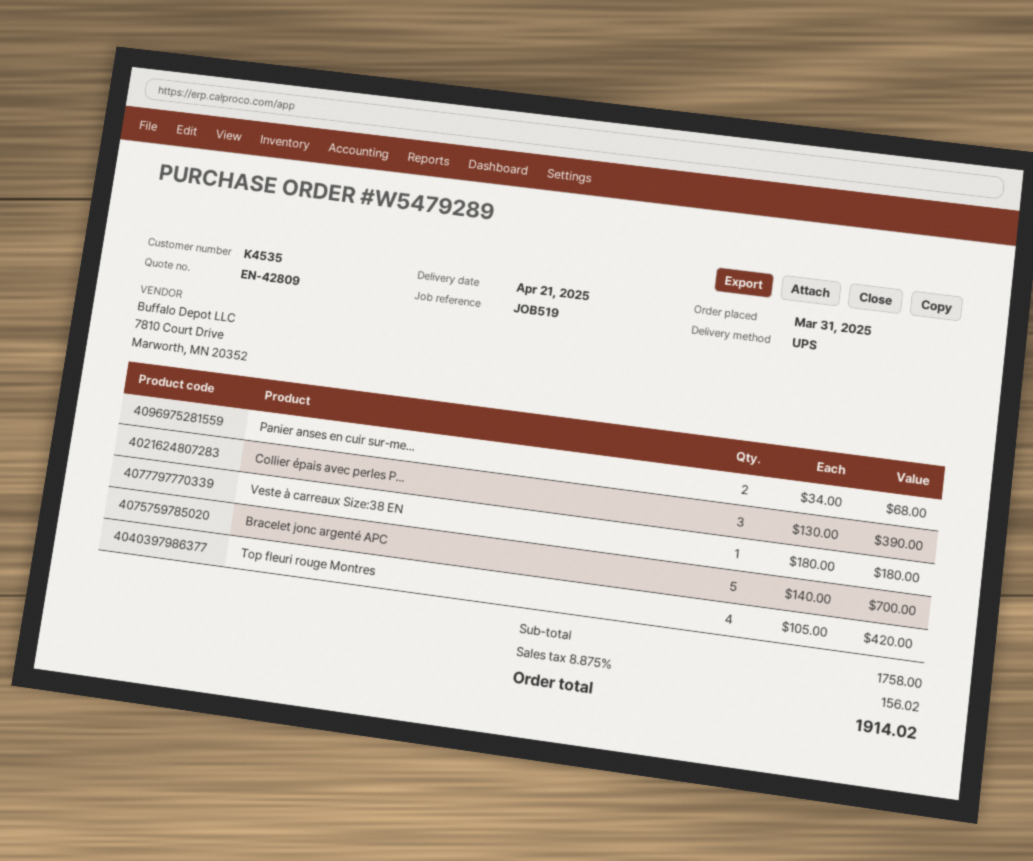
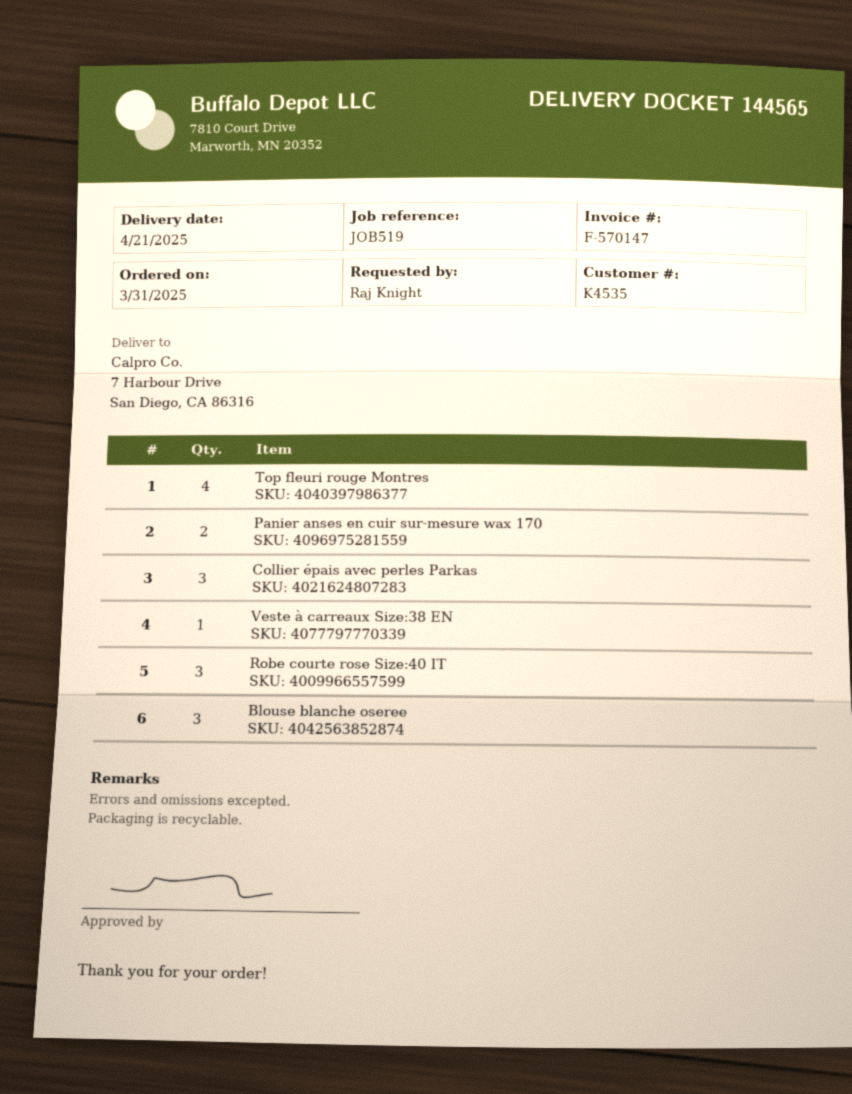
Bracelet jonc argenté APC: 5 -> none
Robe courte rose Size:40 IT: none -> 3
Blouse blanche oseree: none -> 3

